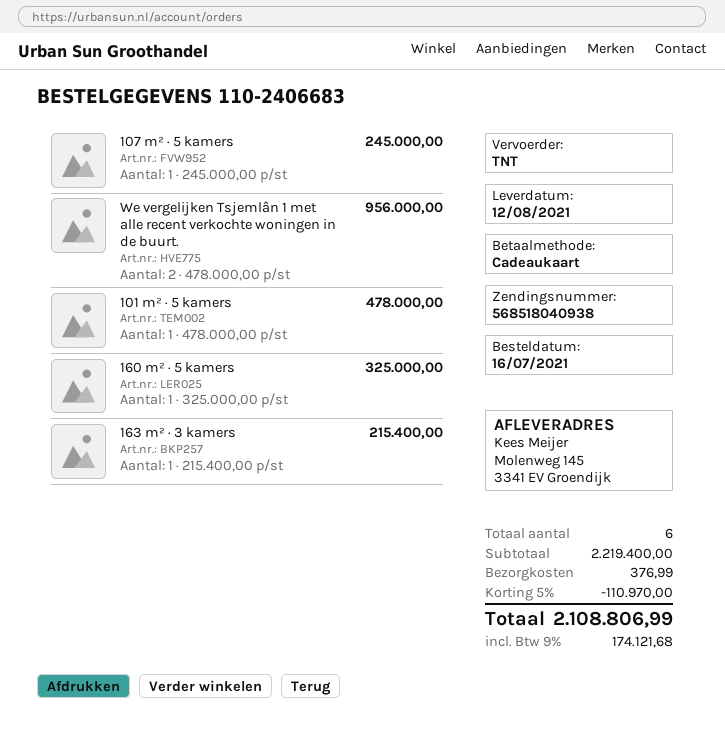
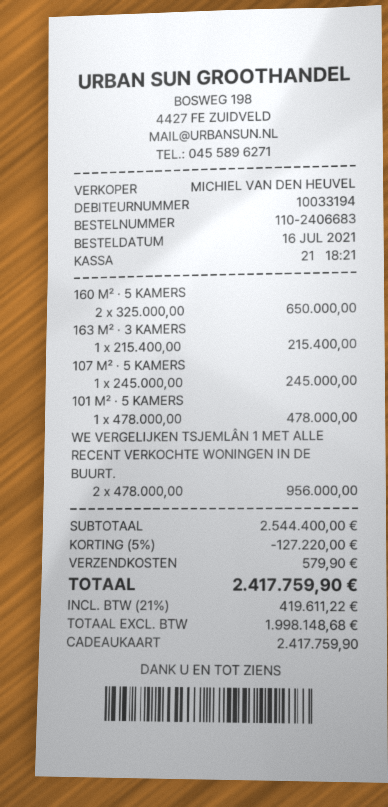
160 m² · 5 kamers: 1 x 325000.00 = 325000.00 -> 2 x 325000.00 = 650000.00
subtotal: 2219400.00 -> 2544400.00
discount: 5% = 110970.00 -> 5% = 127220.00
shipping: 376.99 -> 579.90
tax: 9% = 174121.68 -> 21% = 419611.22
total: 2108806.99 -> 2417759.90

